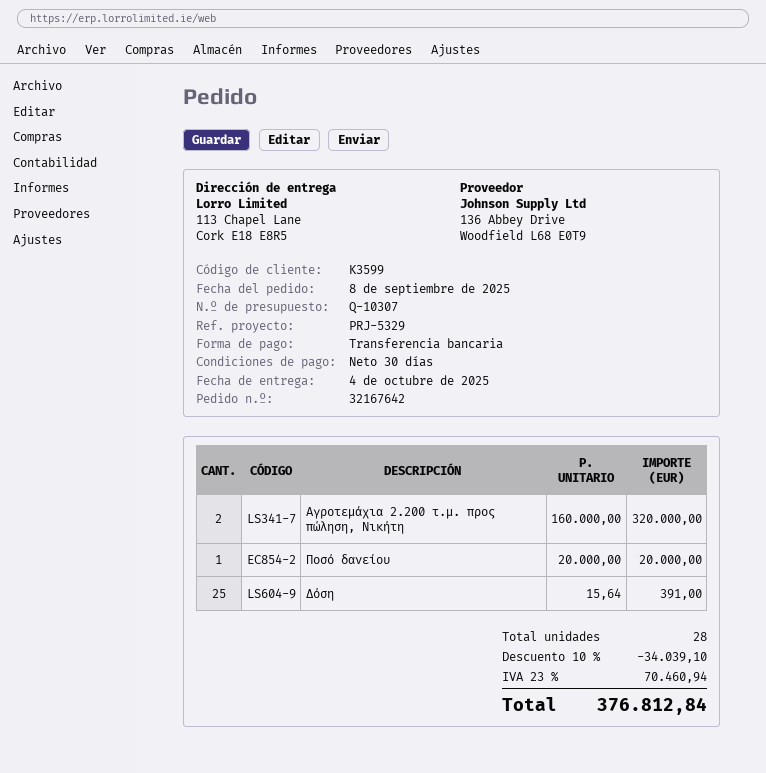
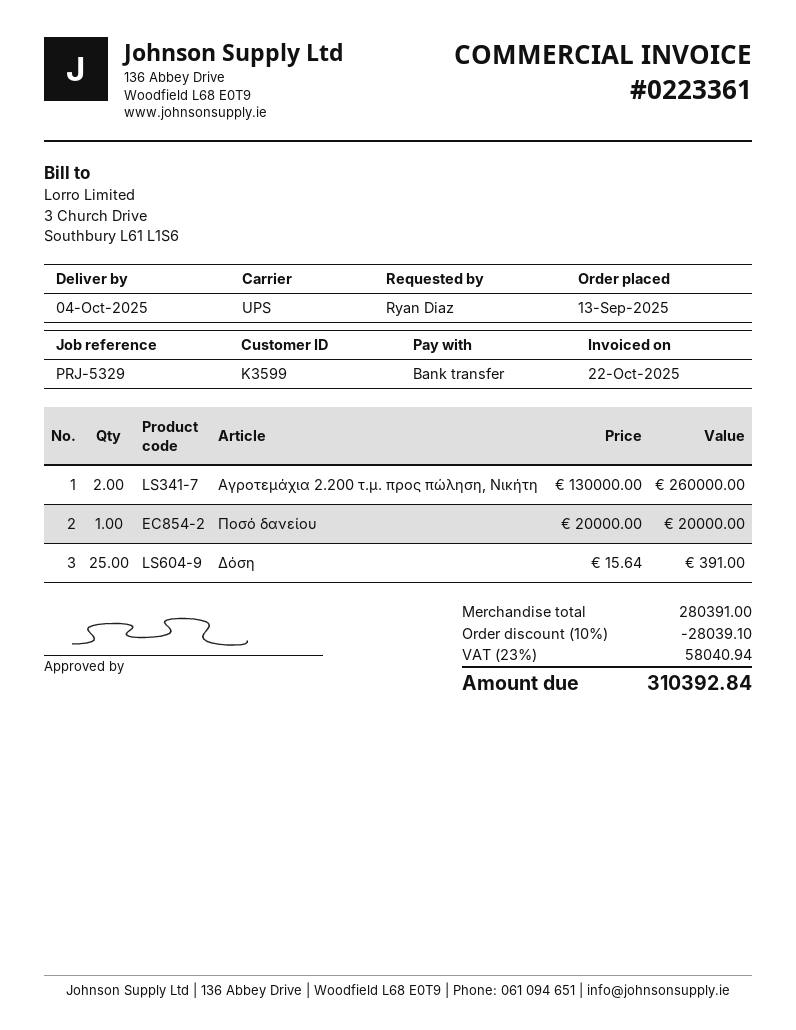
order date: 2025-09-08 -> 2025-09-13
Αγροτεμάχια 2.200 τ.μ. προς πώληση, Νικήτη: 2 x 160000.00 = 320000.00 -> 2 x 130000.00 = 260000.00
discount: 10% = 34039.10 -> 10% = 28039.10
tax: 23% = 70460.94 -> 23% = 58040.94
total: 376812.84 -> 310392.84

